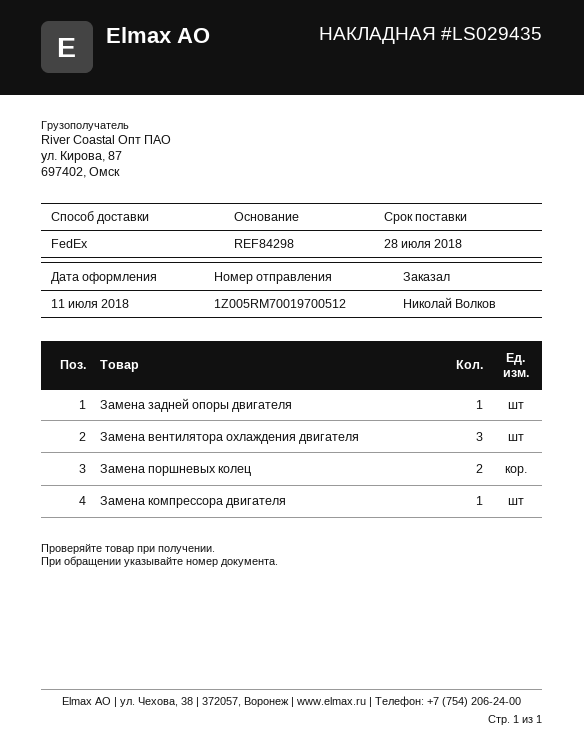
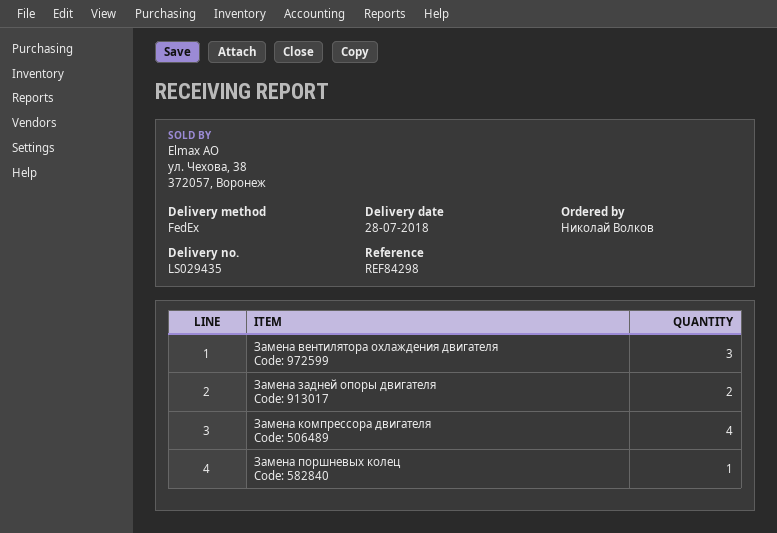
Замена задней опоры двигателя: 1 -> 2
Замена поршневых колец: 2 -> 1
Замена компрессора двигателя: 1 -> 4

